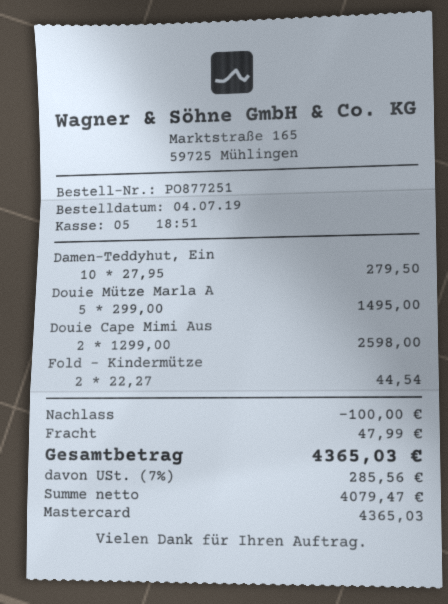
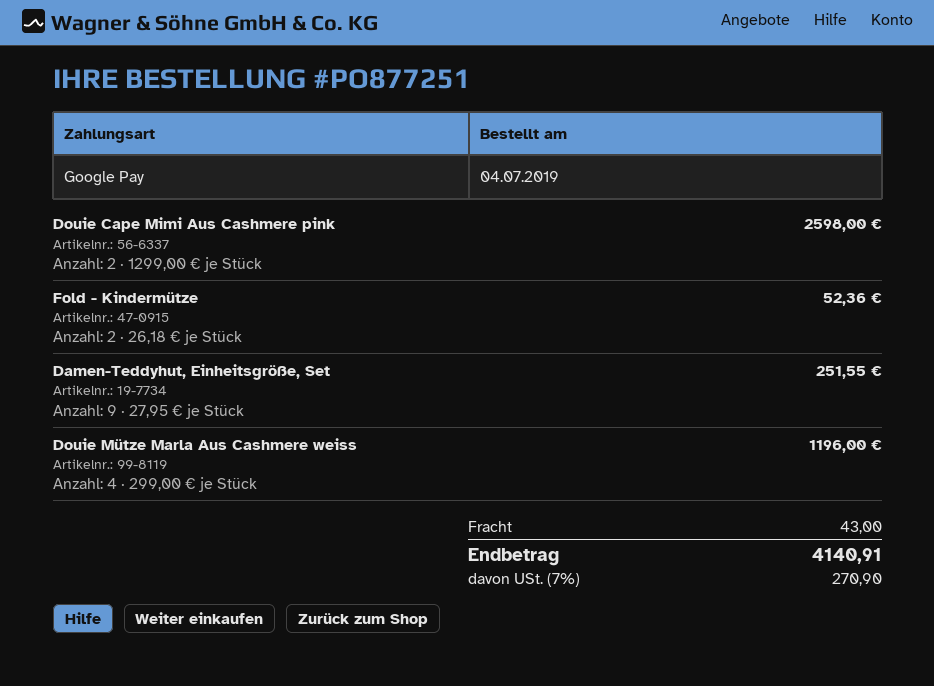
payment method: Mastercard -> Google Pay
Damen-Teddyhut, Ein: 10 x 27.95 = 279.50 -> 9 x 27.95 = 251.55
Douie Mütze Marla A: 5 x 299.00 = 1495.00 -> 4 x 299.00 = 1196.00
Fold - Kindermütze: 2 x 22.27 = 44.54 -> 2 x 26.18 = 52.36
discount: 100.00 -> none
shipping: 47.99 -> 43.00
tax: 7% = 285.56 -> 7% = 270.90
total: 4365.03 -> 4140.91

